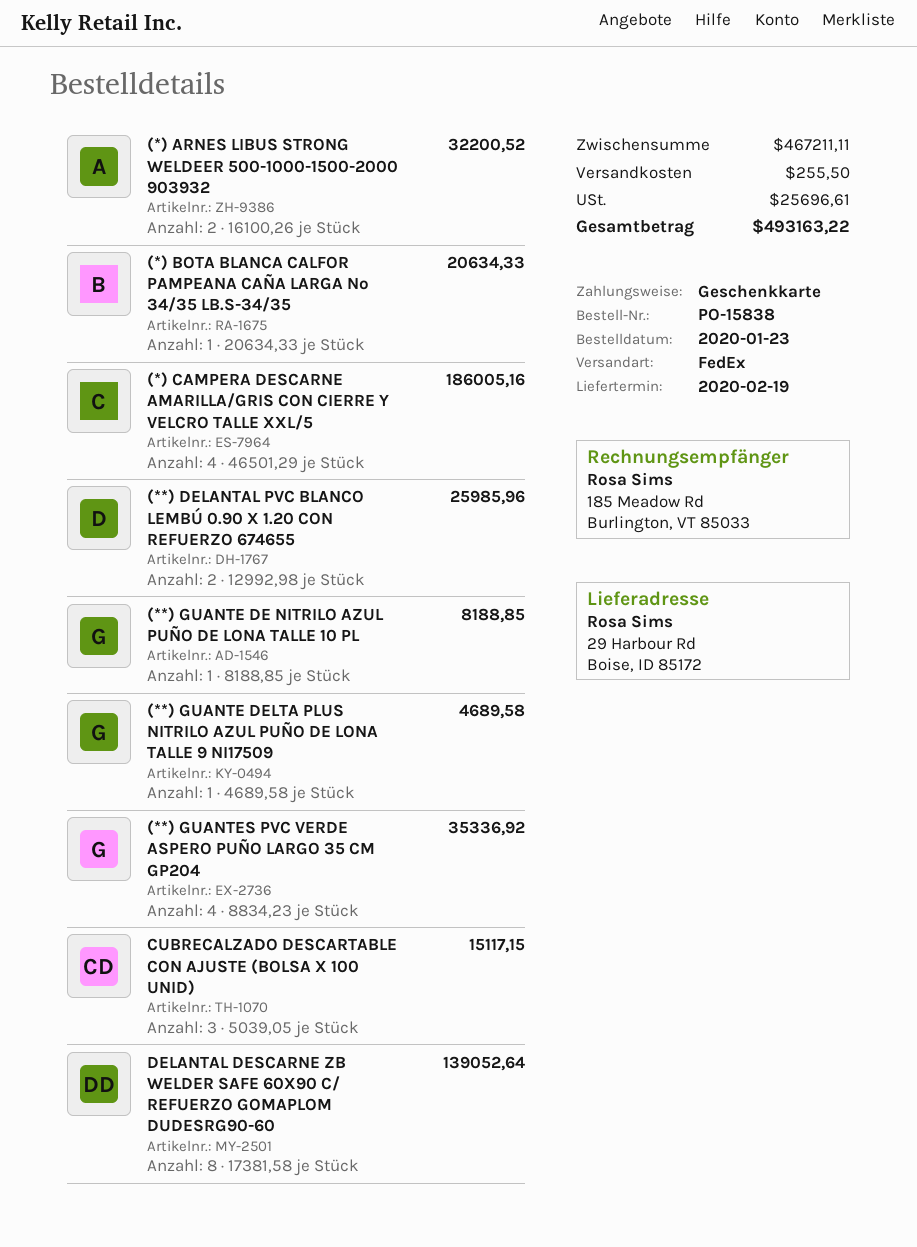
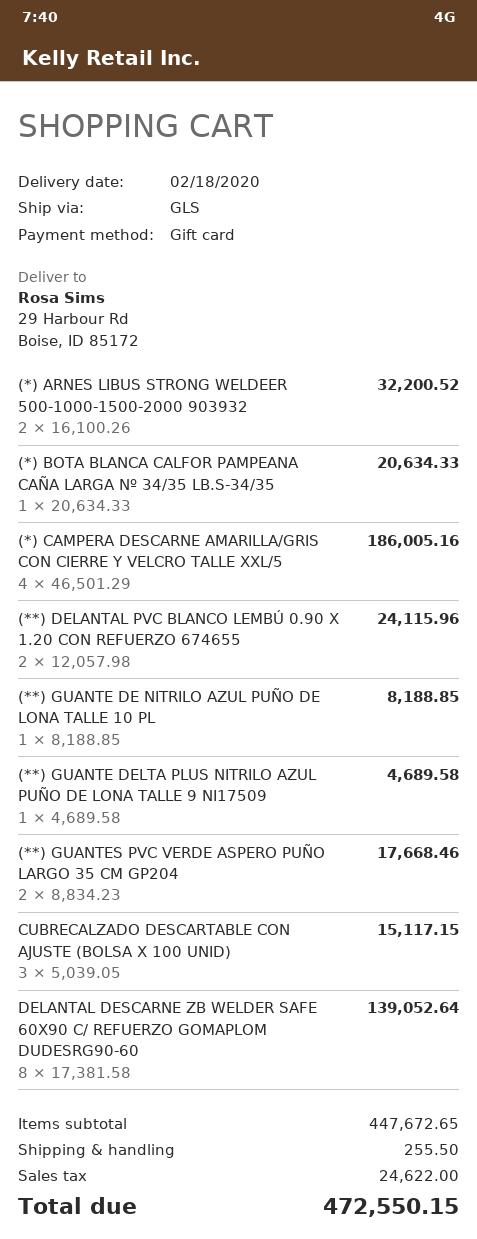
delivery date: 2020-02-19 -> 2020-02-18
shipping method: FedEx -> GLS
(**) DELANTAL PVC BLANCO LEMBÚ 0.90 X 1.20 CON REFUERZO 674655: 2 x 12992.98 = 25985.96 -> 2 x 12057.98 = 24115.96
(**) GUANTES PVC VERDE ASPERO PUÑO LARGO 35 CM GP204: 4 x 8834.23 = 35336.92 -> 2 x 8834.23 = 17668.46
subtotal: 467211.11 -> 447672.65
tax: 25696.61 -> 24622.00
total: 493163.22 -> 472550.15

